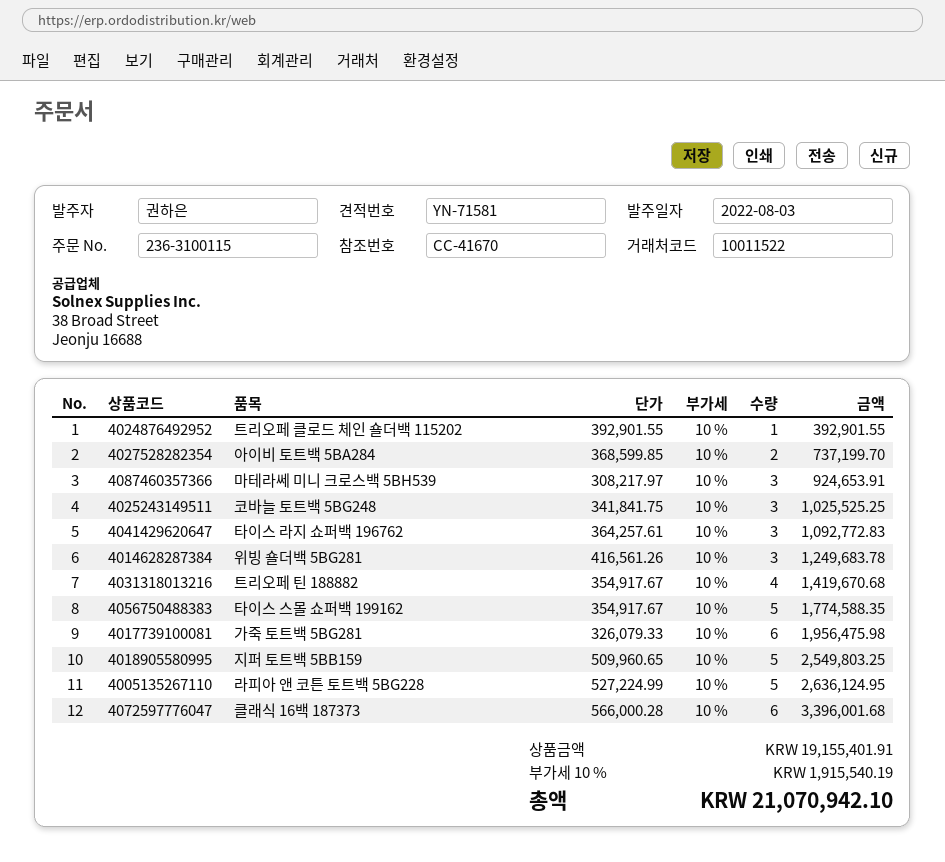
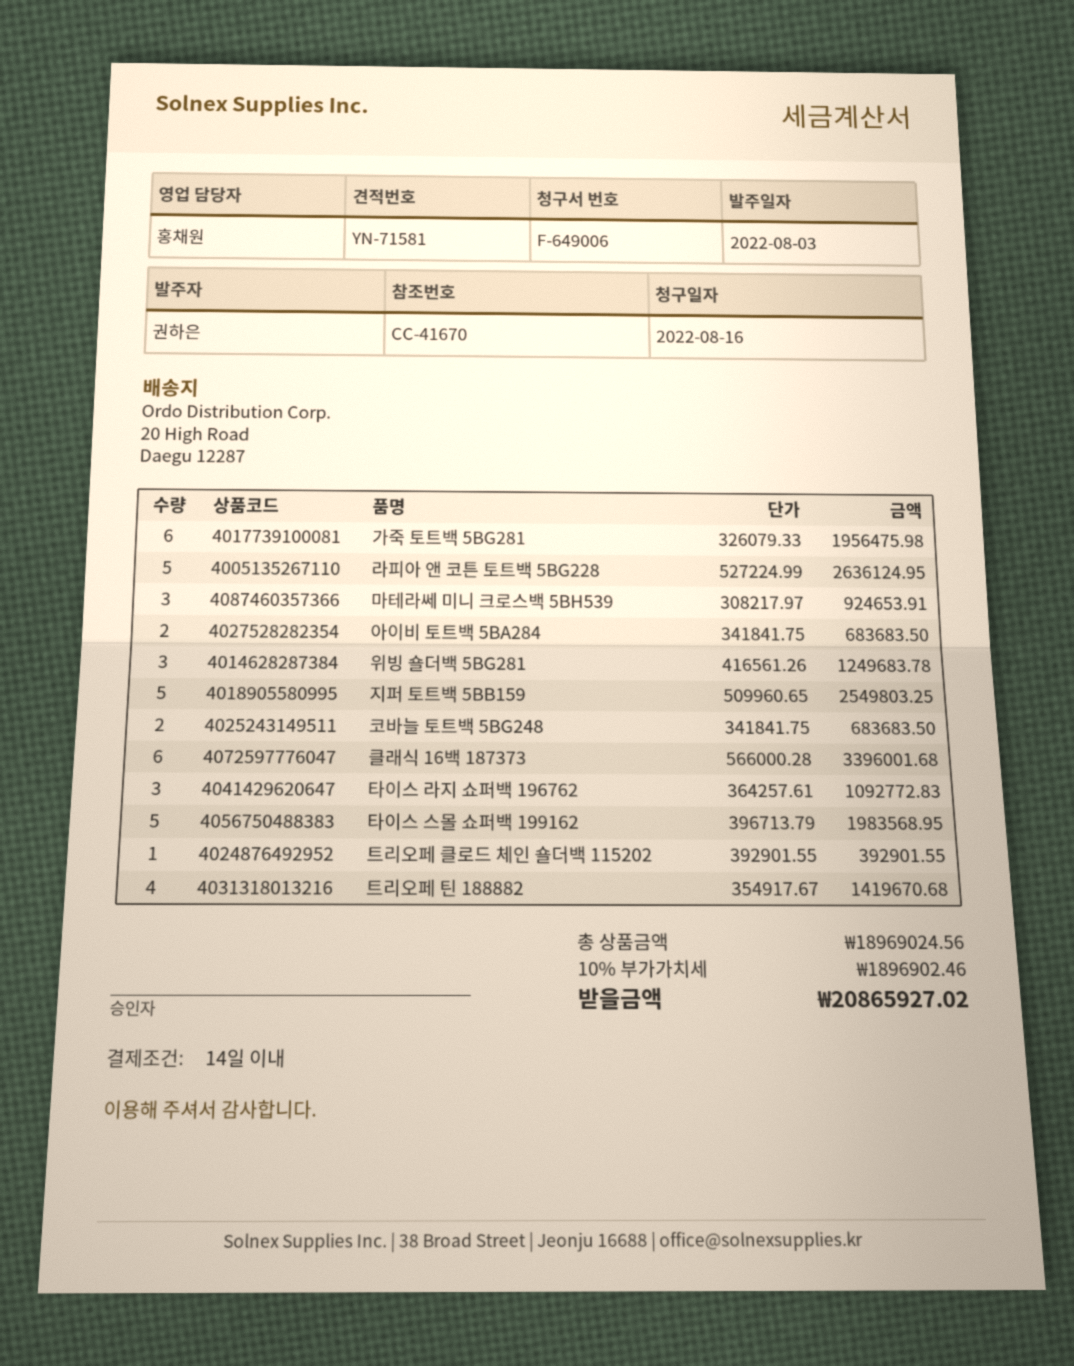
아이비 토트백 5BA284: 2 x 368599.85 = 737199.70 -> 2 x 341841.75 = 683683.50
코바늘 토트백 5BG248: 3 x 341841.75 = 1025525.25 -> 2 x 341841.75 = 683683.50
타이스 스몰 쇼퍼백 199162: 5 x 354917.67 = 1774588.35 -> 5 x 396713.79 = 1983568.95
subtotal: 19155401.91 -> 18969024.56
tax: 10% = 1915540.19 -> 10% = 1896902.46
total: 21070942.10 -> 20865927.02

